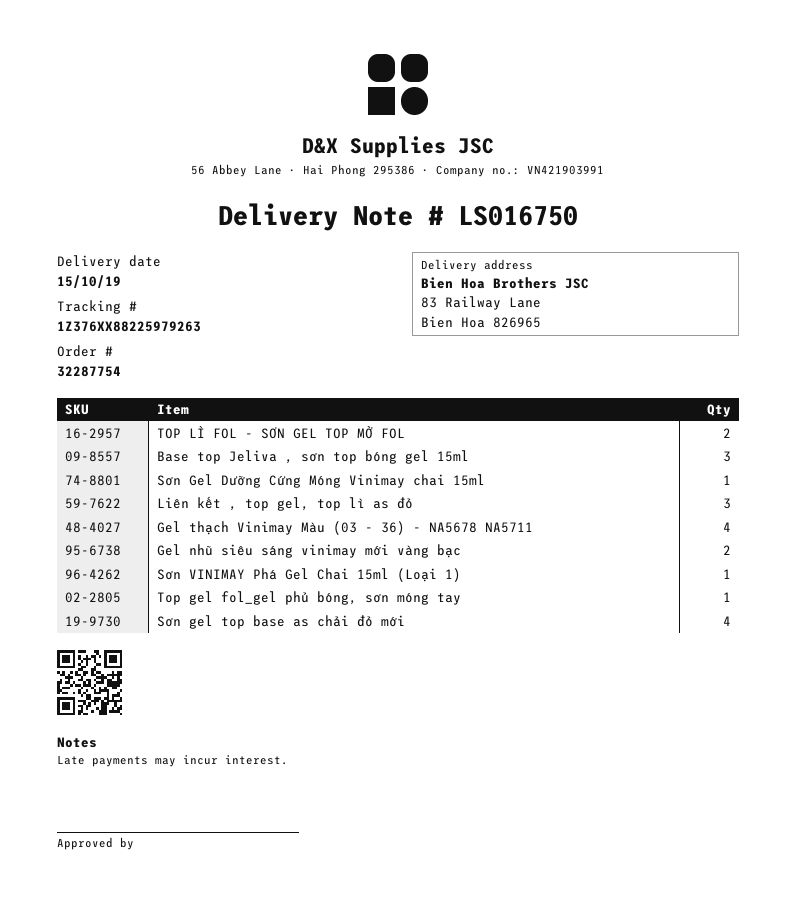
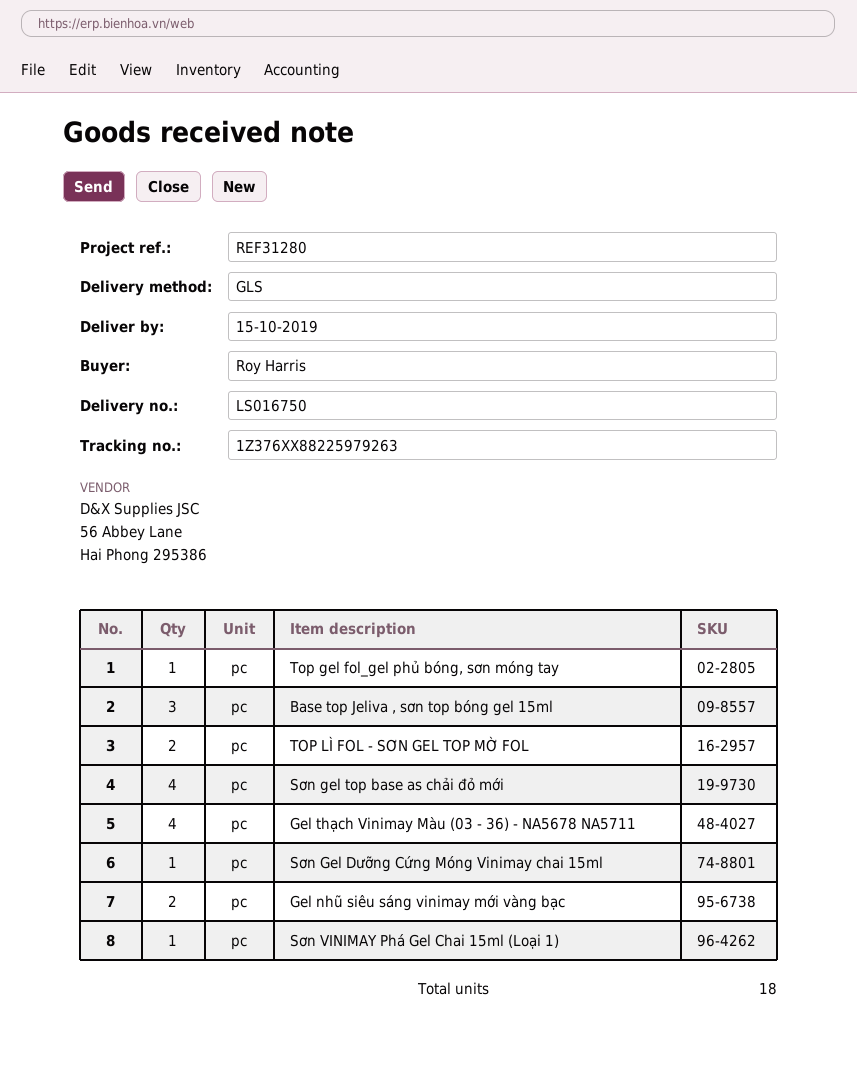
Liên kết , top gel, top lì as đỏ: 3 -> none

